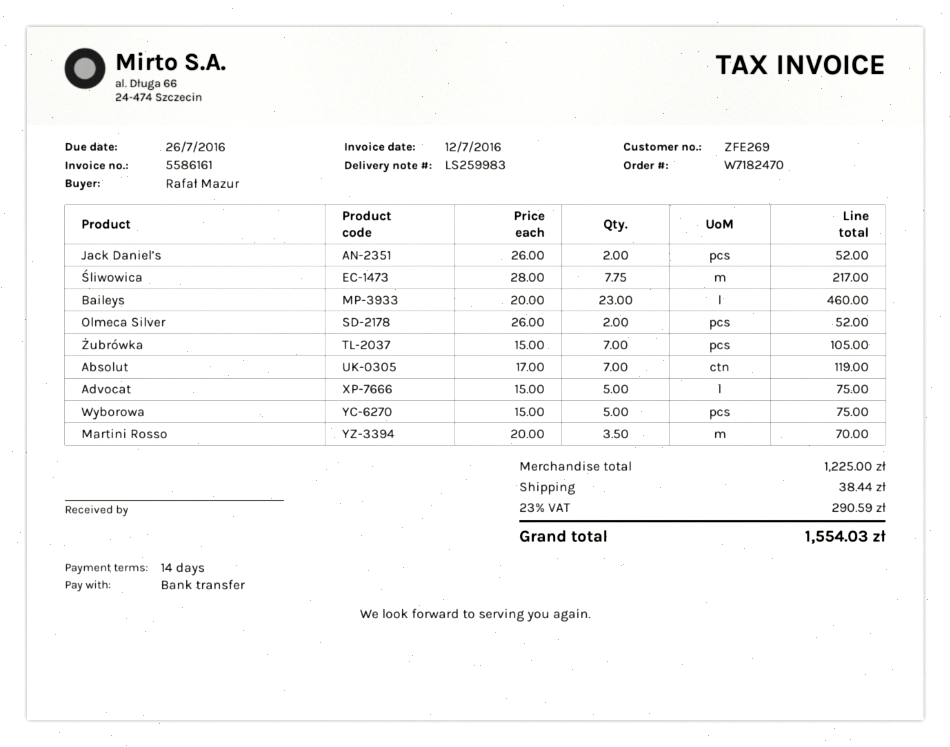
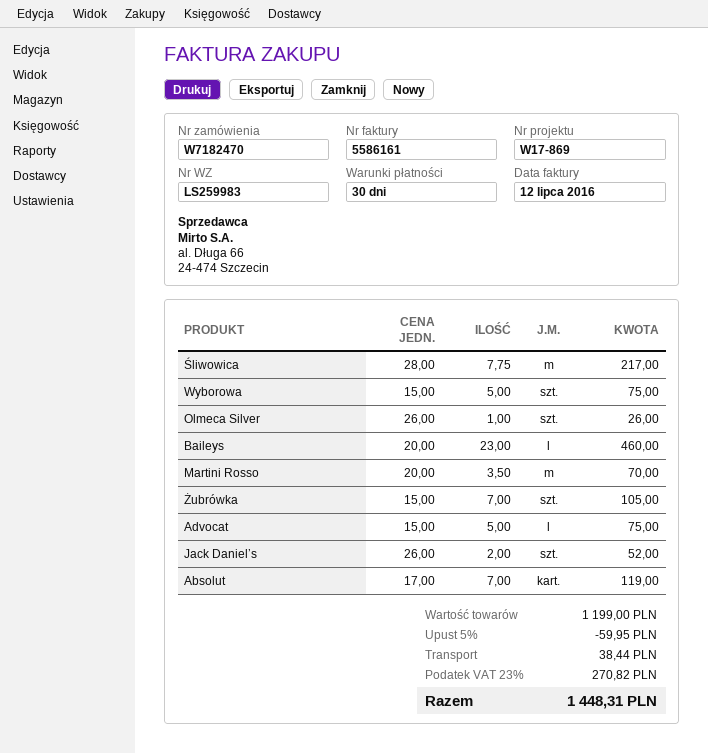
payment terms: 14 days -> 30 days
Olmeca Silver: 2 x 26.00 = 52.00 -> 1 x 26.00 = 26.00
subtotal: 1225.00 -> 1199.00
discount: none -> 5% = 59.95
tax: 23% = 290.59 -> 23% = 270.82
total: 1554.03 -> 1448.31

